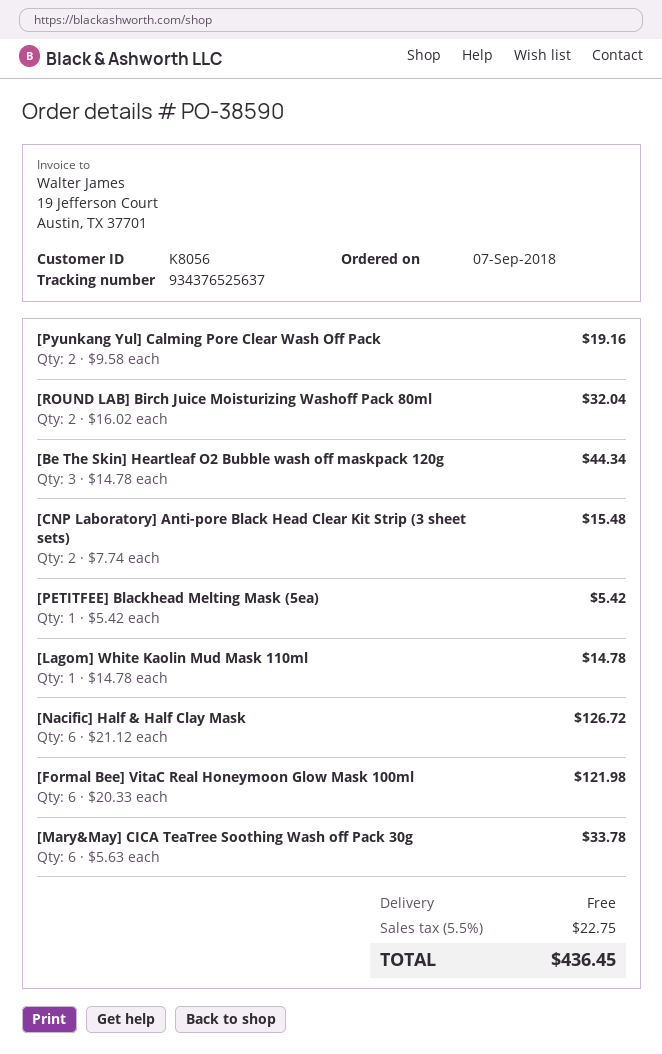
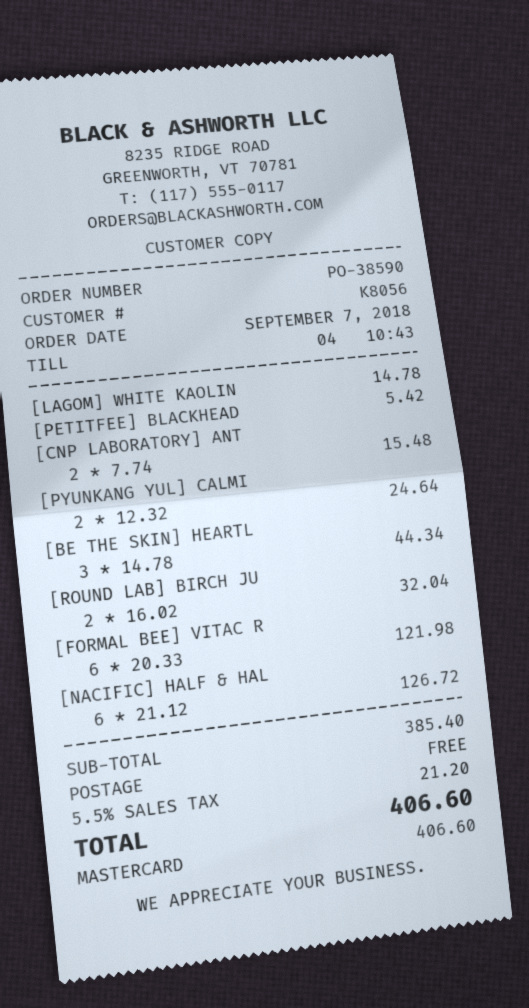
[Pyunkang Yul] Calming Pore Clear Wash Off Pack: 2 x 9.58 = 19.16 -> 2 x 12.32 = 24.64
[Mary&May] CICA TeaTree Soothing Wash off Pack 30g: 6 x 5.63 = 33.78 -> none
tax: 5.5% = 22.75 -> 5.5% = 21.20
total: 436.45 -> 406.60

